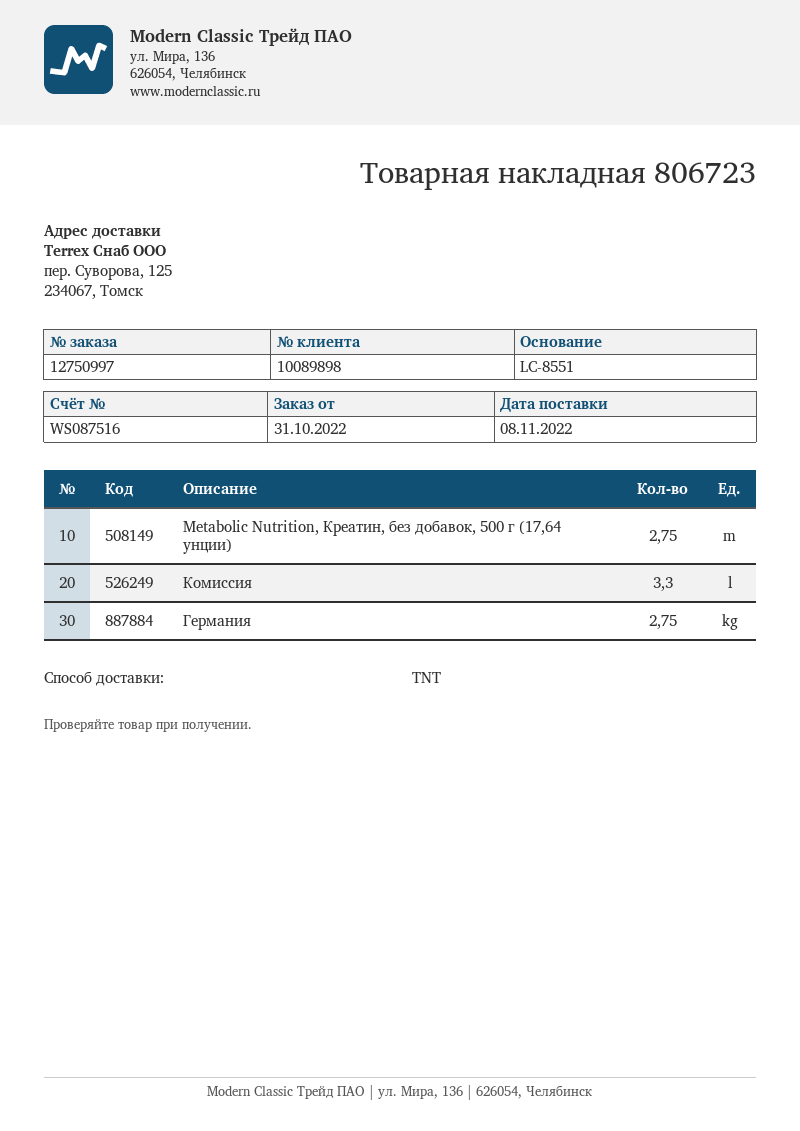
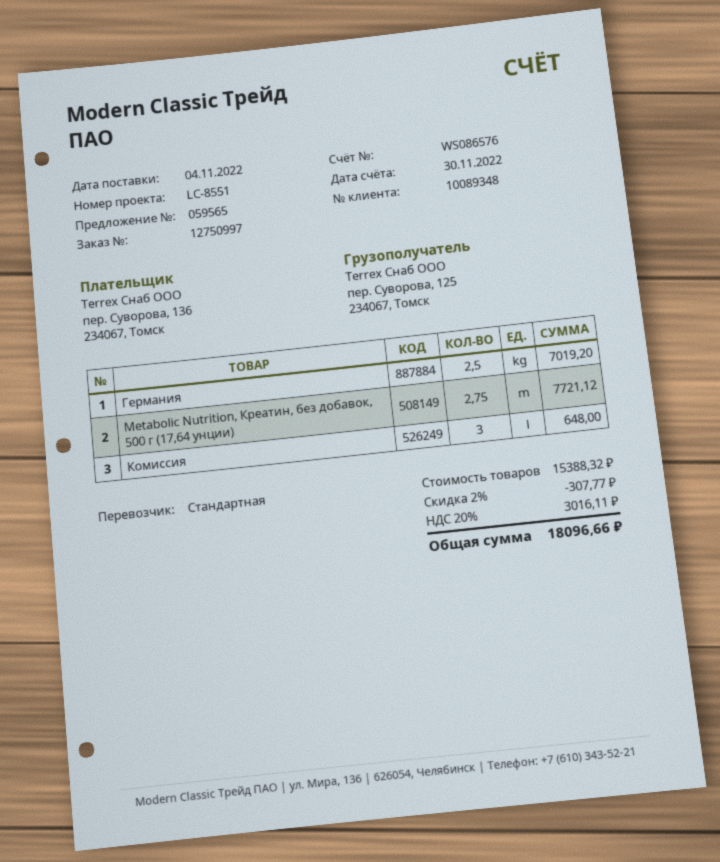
delivery date: 2022-11-08 -> 2022-11-04
invoice number: WS087516 -> WS086576
customer number: 10089898 -> 10089348
shipping method: TNT -> standard
Комиссия: 3.3 -> 3
Германия: 2.75 -> 2.5

